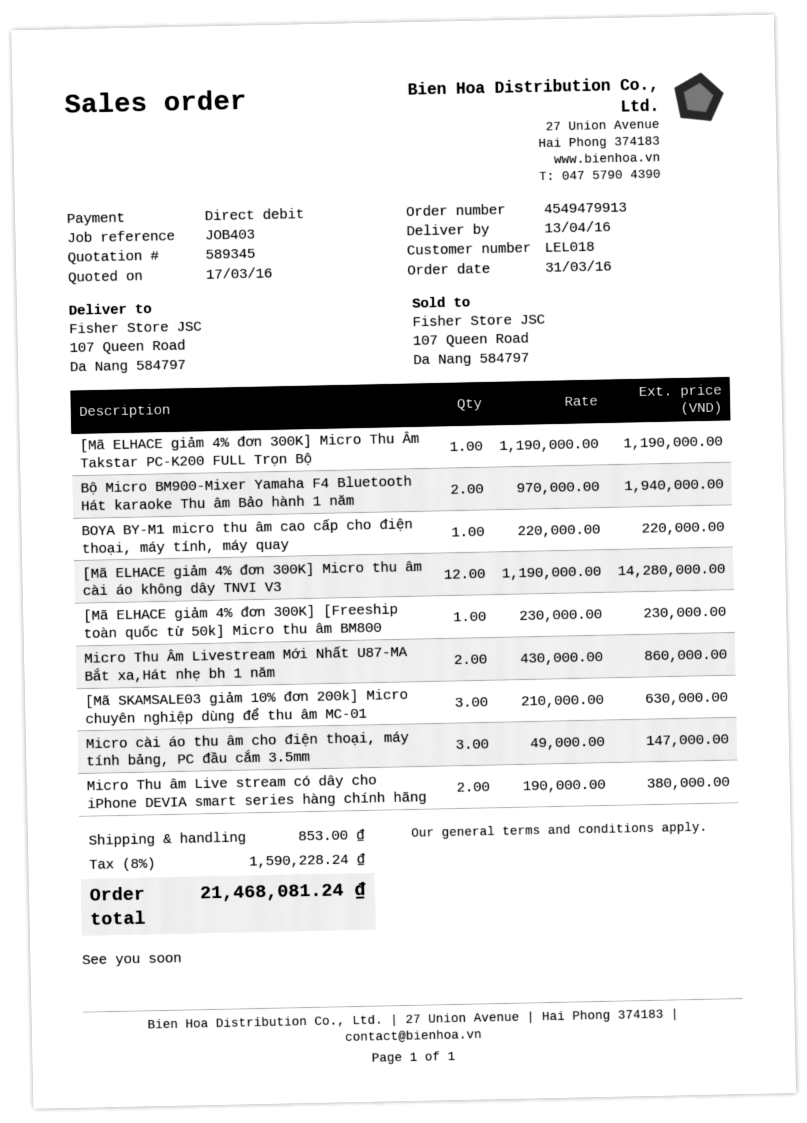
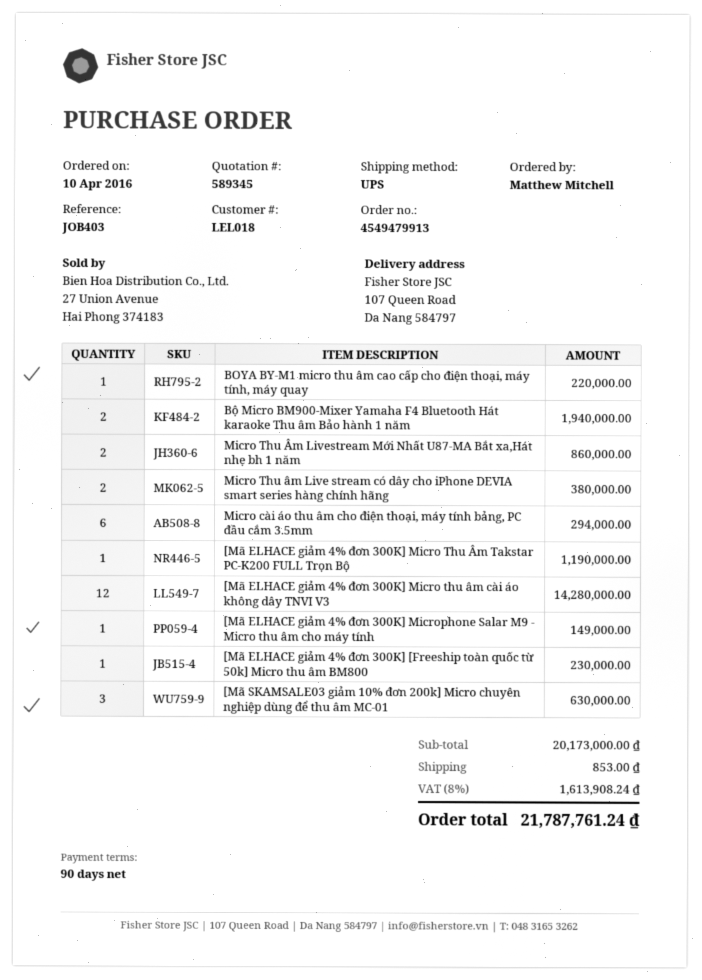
order date: 2016-03-31 -> 2016-04-10
Micro cài áo thu âm cho điện thoại, máy tính bảng, PC đầu cắm 3.5mm: 3 for 147000.00 -> 6 for 294000.00
[Mã ELHACE giảm 4% đơn 300K] Microphone Salar M9 - Micro thu âm cho máy tính: none -> 1 for 149000.00
tax: 8% = 1590228.24 -> 8% = 1613908.24
total: 21468081.24 -> 21787761.24

